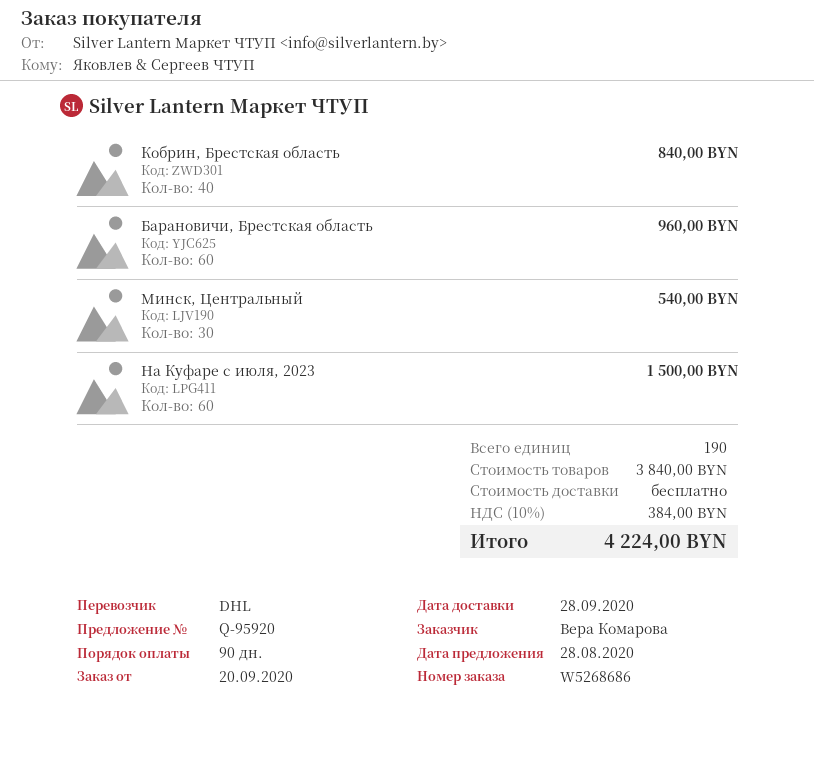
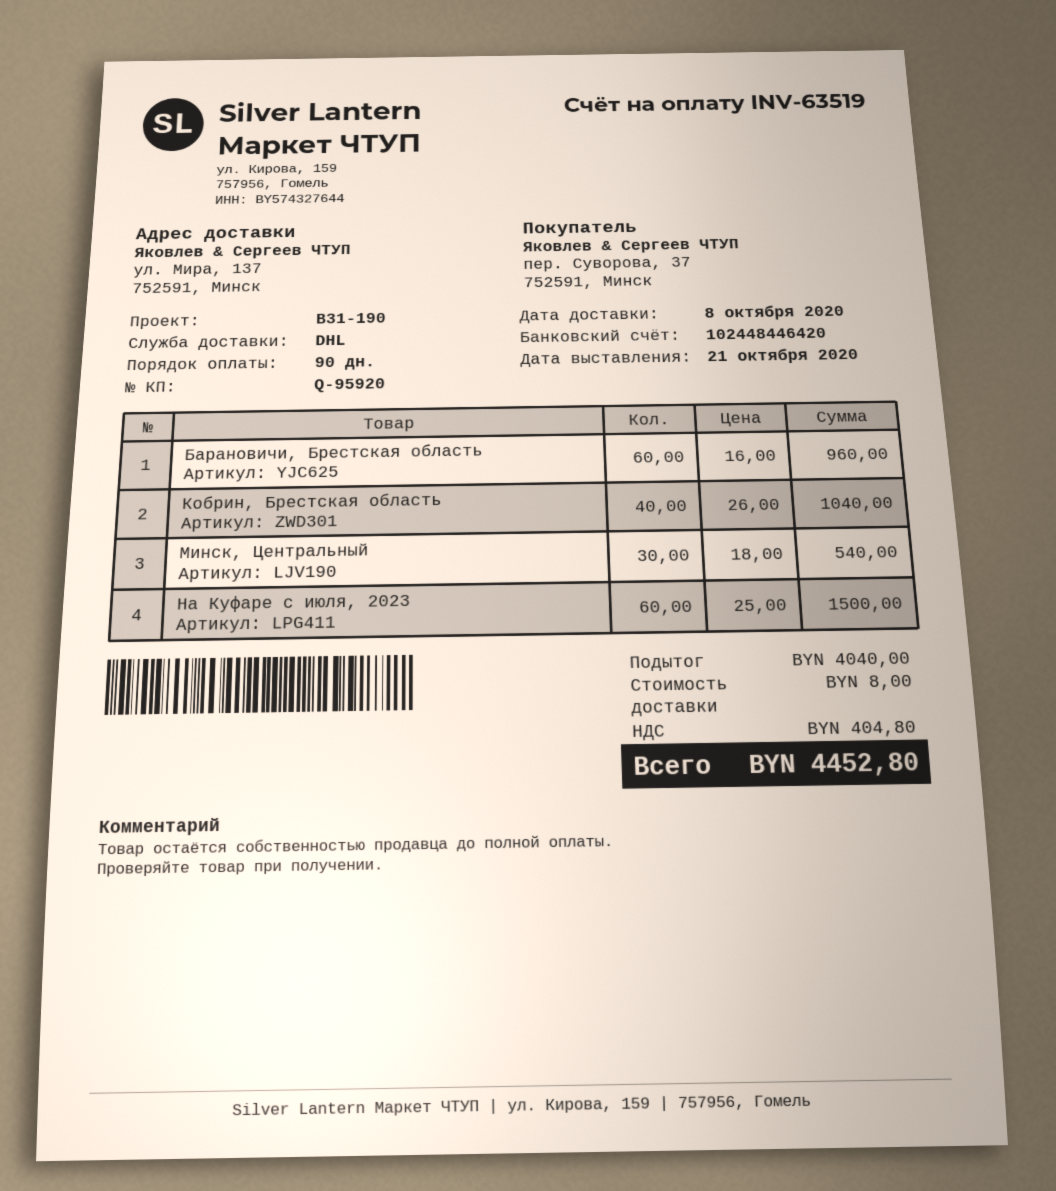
delivery date: 2020-09-28 -> 2020-10-08
Кобрин, Брестская область: 40 for 840.00 -> 40 for 1040.00
subtotal: 3840.00 -> 4040.00
shipping: 0.00 -> 8.00
tax: 384.00 -> 404.80
total: 4224.00 -> 4452.80

